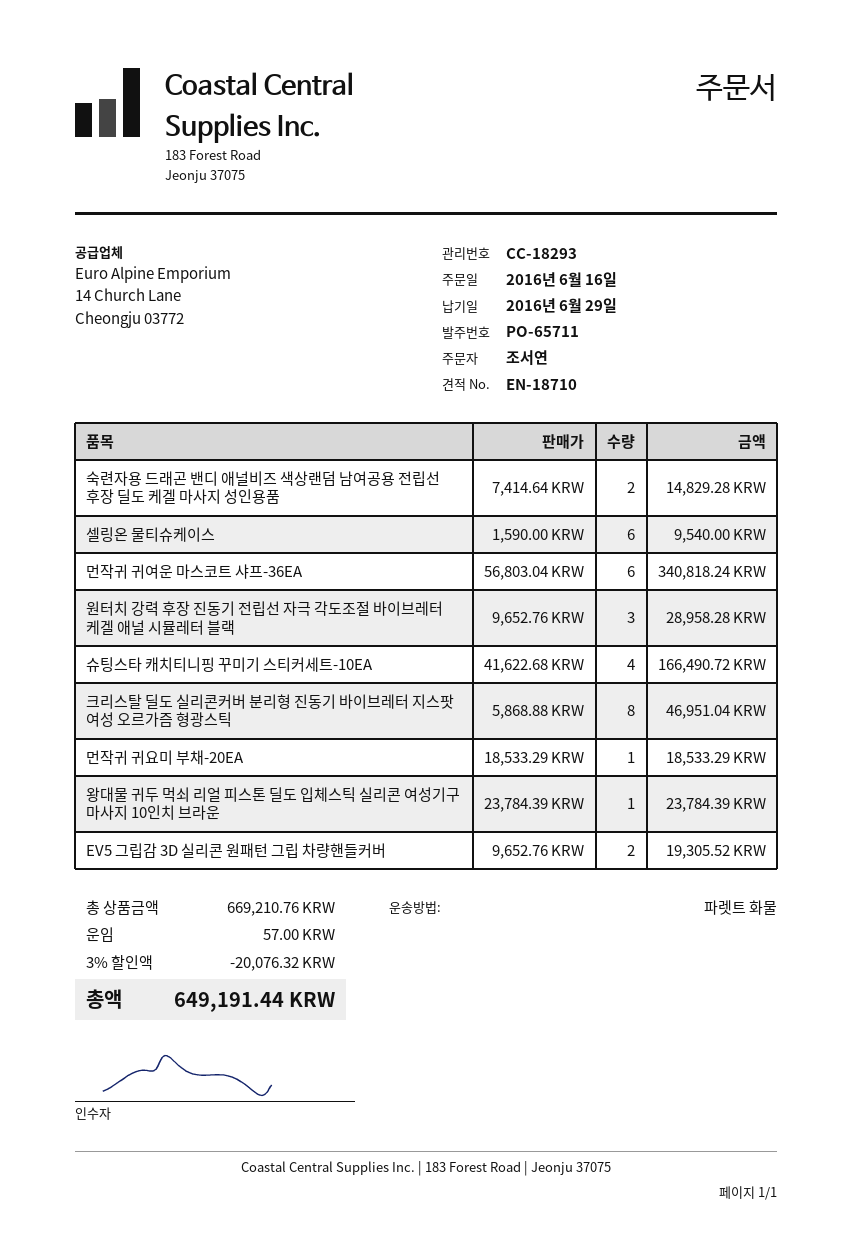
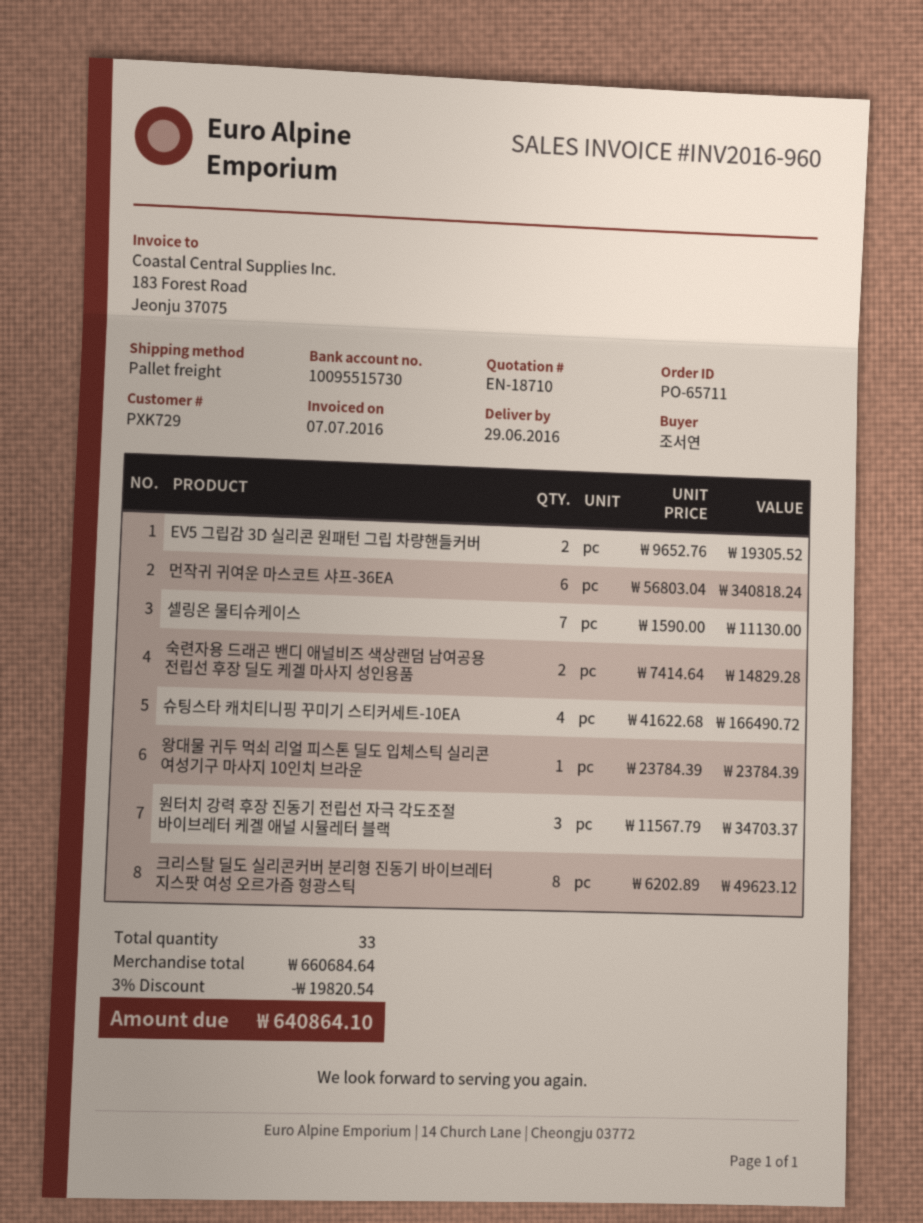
셀링온 물티슈케이스: 6 x 1590.00 = 9540.00 -> 7 x 1590.00 = 11130.00
원터치 강력 후장 진동기 전립선 자극 각도조절 바이브레터 케겔 애널 시뮬레터 블랙: 3 x 9652.76 = 28958.28 -> 3 x 11567.79 = 34703.37
크리스탈 딜도 실리콘커버 분리형 진동기 바이브레터 지스팟 여성 오르가즘 형광스틱: 8 x 5868.88 = 46951.04 -> 8 x 6202.89 = 49623.12
먼작귀 귀요미 부채-20EA: 1 x 18533.29 = 18533.29 -> none
subtotal: 669210.76 -> 660684.64
discount: 3% = 20076.32 -> 3% = 19820.54
shipping: 57.00 -> none
total: 649191.44 -> 640864.10

